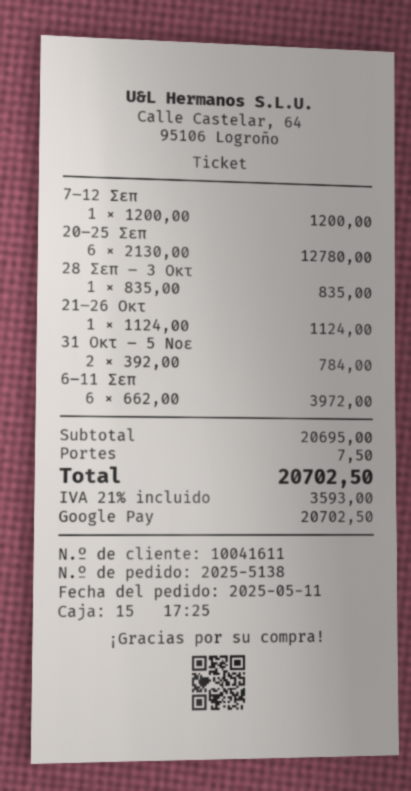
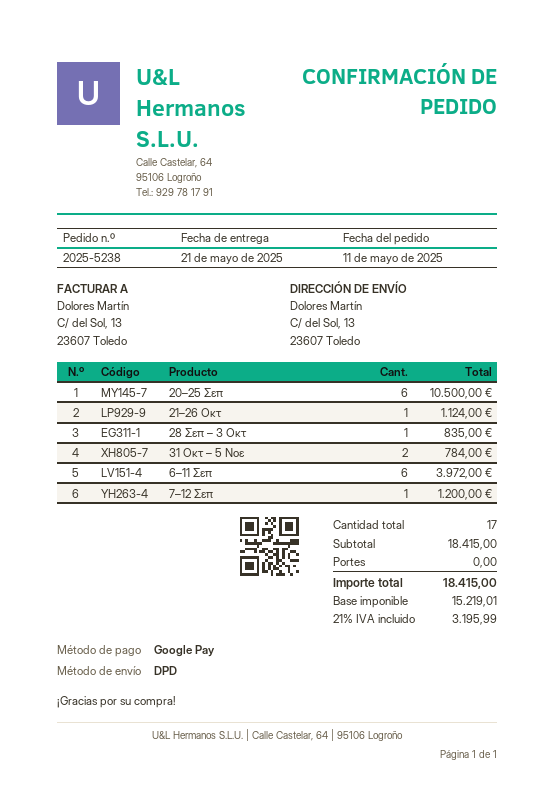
order number: 2025-5138 -> 2025-5238
20–25 Σεπ: 6 for 12780.00 -> 6 for 10500.00
subtotal: 20695.00 -> 18415.00
shipping: 7.50 -> 0.00
tax: 21% = 3593.00 -> 21% = 3195.99
total: 20702.50 -> 18415.00

